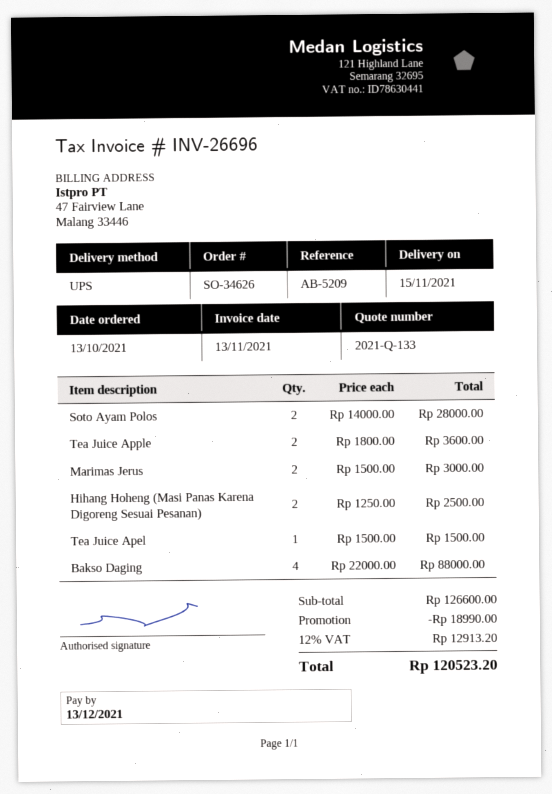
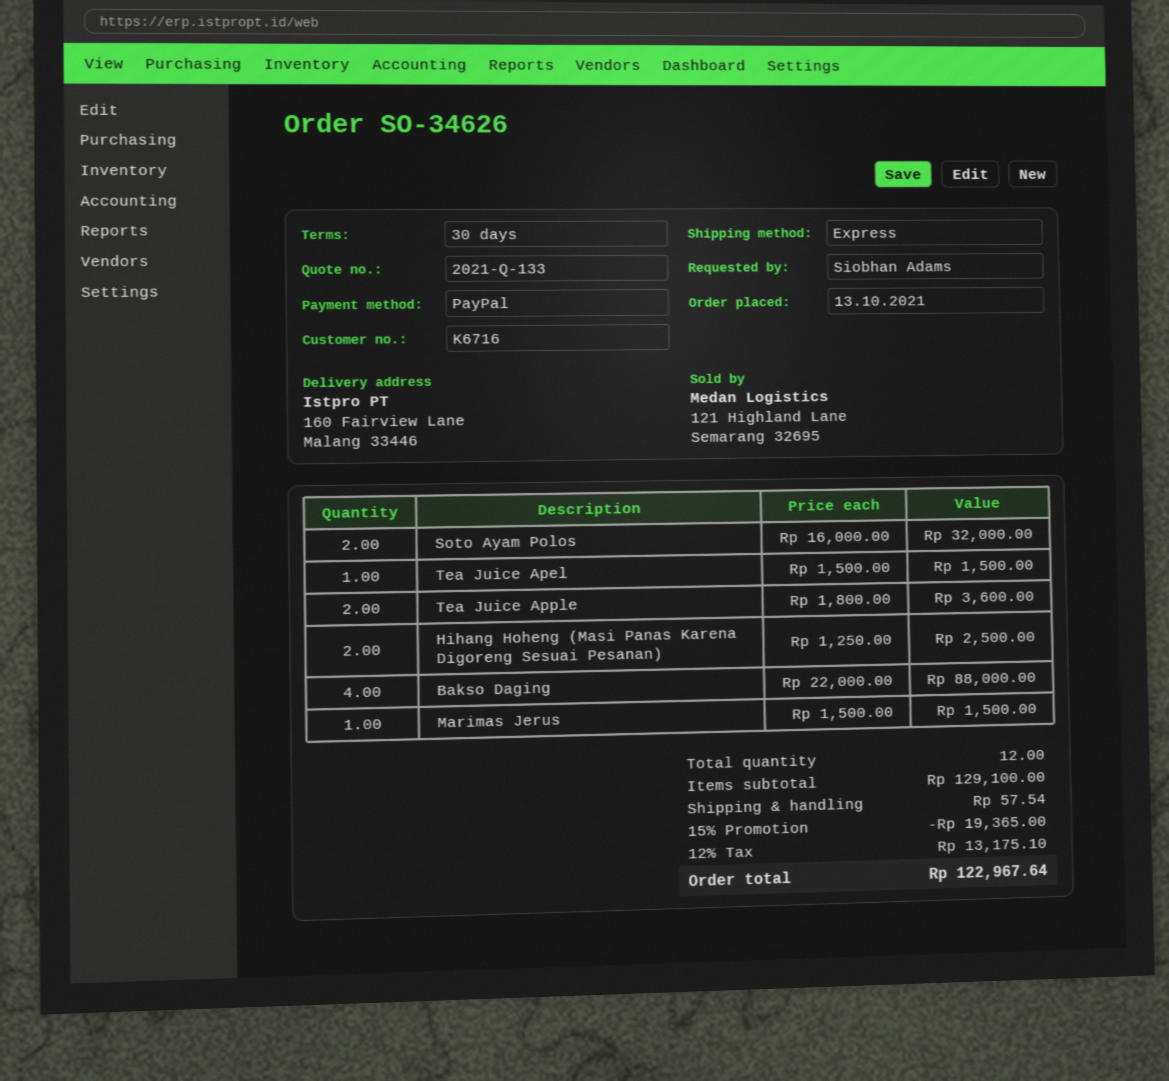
shipping method: UPS -> express
Soto Ayam Polos: 2 x 14000.00 = 28000.00 -> 2 x 16000.00 = 32000.00
Marimas Jerus: 2 x 1500.00 = 3000.00 -> 1 x 1500.00 = 1500.00
subtotal: 126600.00 -> 129100.00
discount: 18990.00 -> 19365.00
shipping: none -> 57.54
tax: 12% = 12913.20 -> 12% = 13175.10
total: 120523.20 -> 122967.64

